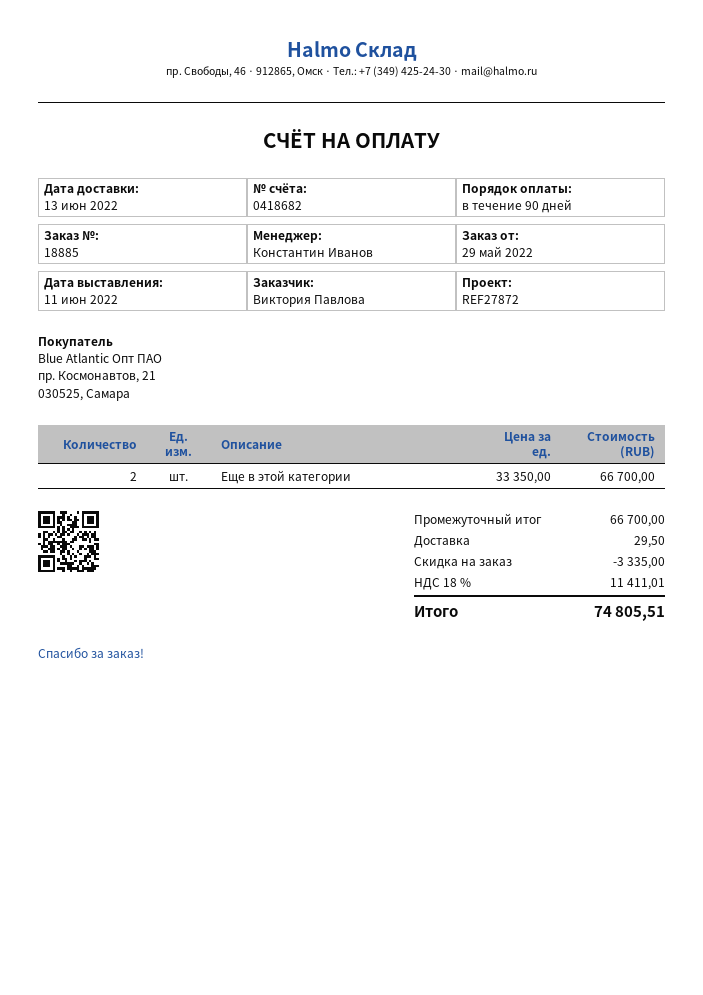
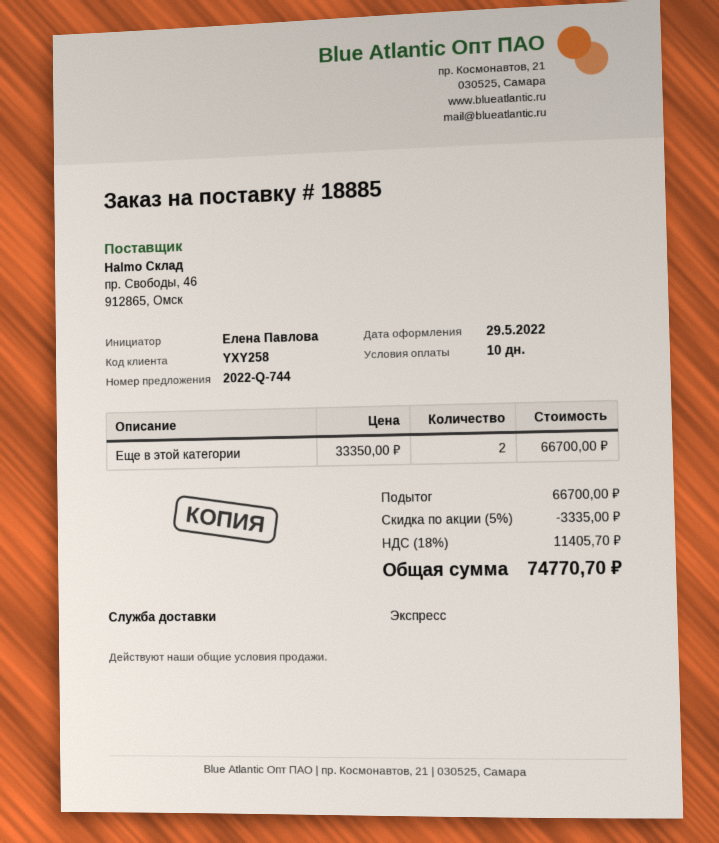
payment terms: 90 days -> 10 days
ordered by: Виктория Павлова -> Елена Павлова
shipping: 29.50 -> none
tax: 18% = 11411.01 -> 18% = 11405.70
total: 74805.51 -> 74770.70

